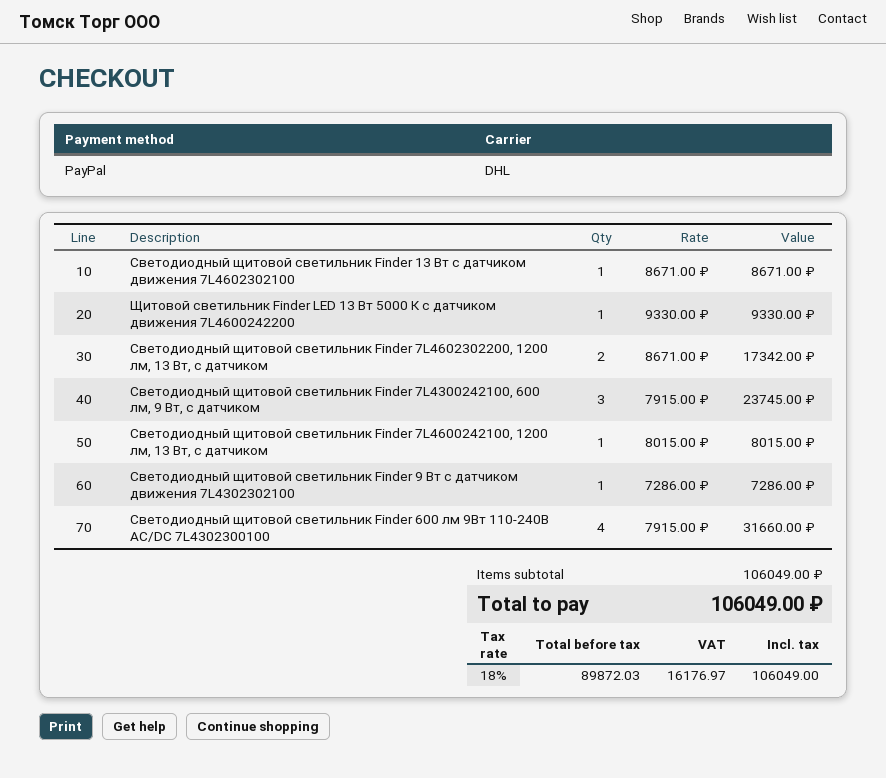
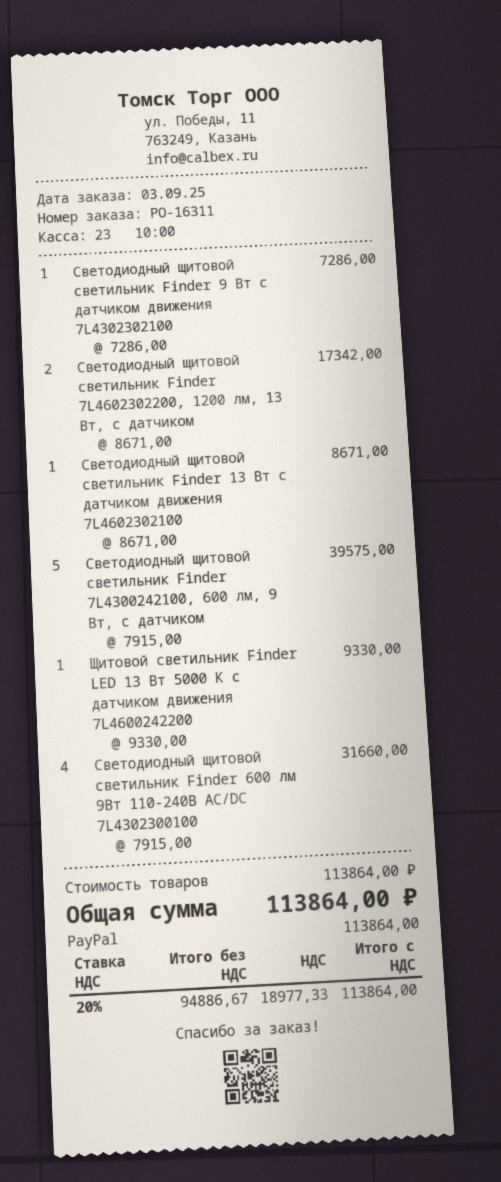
Светодиодный щитовой светильник Finder 7L4300242100, 600 лм, 9 Вт, с датчиком: 3 x 7915.00 = 23745.00 -> 5 x 7915.00 = 39575.00
Светодиодный щитовой светильник Finder 7L4600242100, 1200 лм, 13 Вт, с датчиком: 1 x 8015.00 = 8015.00 -> none
subtotal: 106049.00 -> 113864.00
net: 89872.03 -> 94886.67
tax: 18% = 16176.97 -> 20% = 18977.33
total: 106049.00 -> 113864.00

